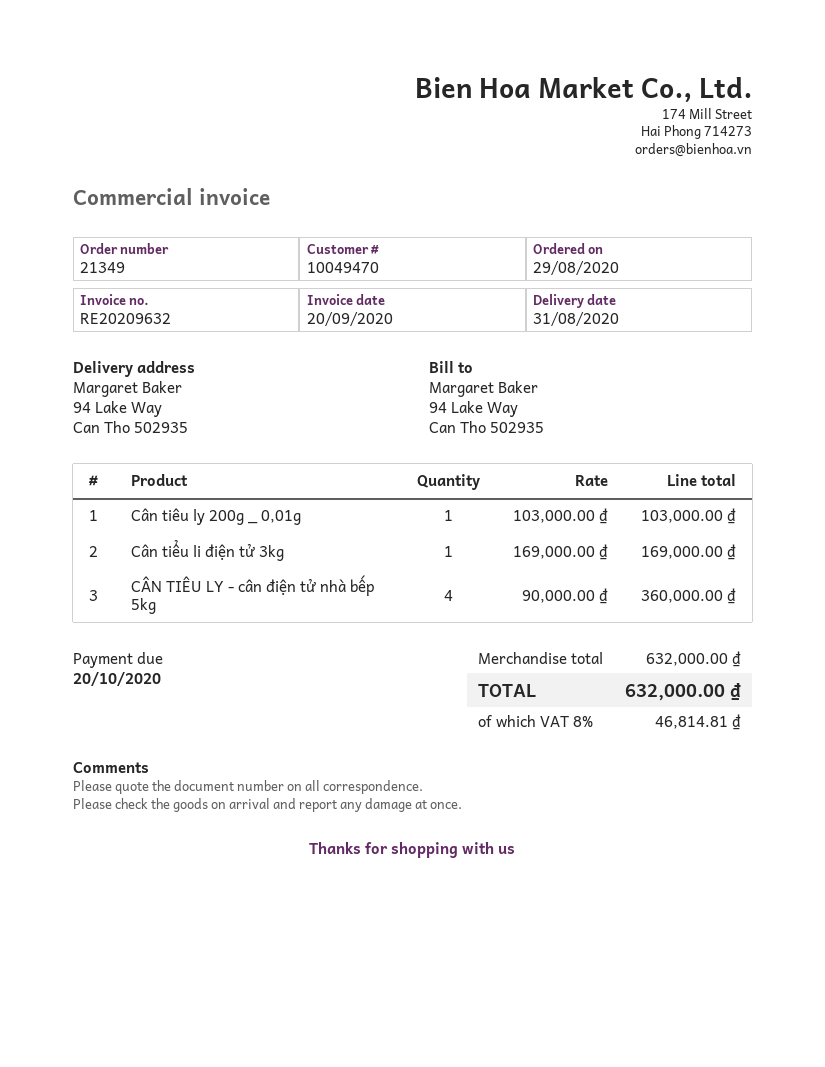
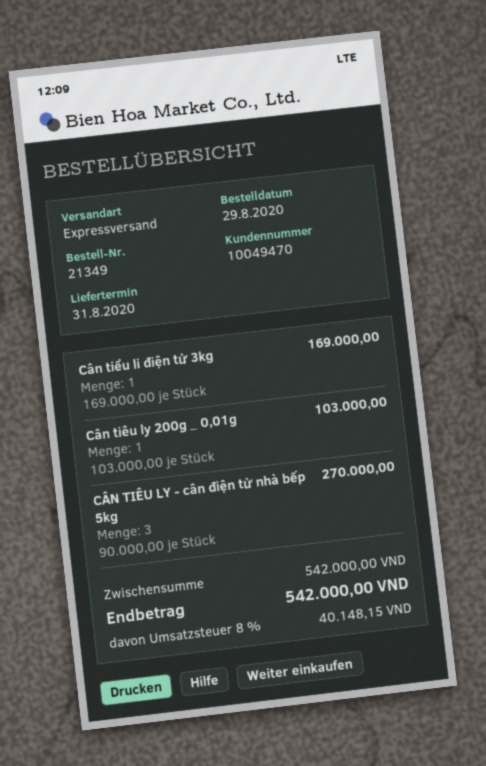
CÂN TIÊU LY - cân điện tử nhà bếp 5kg: 4 x 90000.00 = 360000.00 -> 3 x 90000.00 = 270000.00
subtotal: 632000.00 -> 542000.00
tax: 8% = 46814.81 -> 8% = 40148.15
total: 632000.00 -> 542000.00

